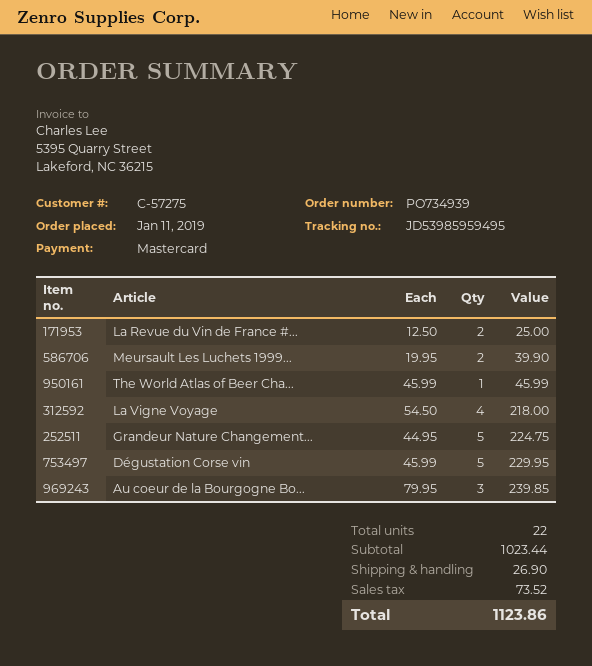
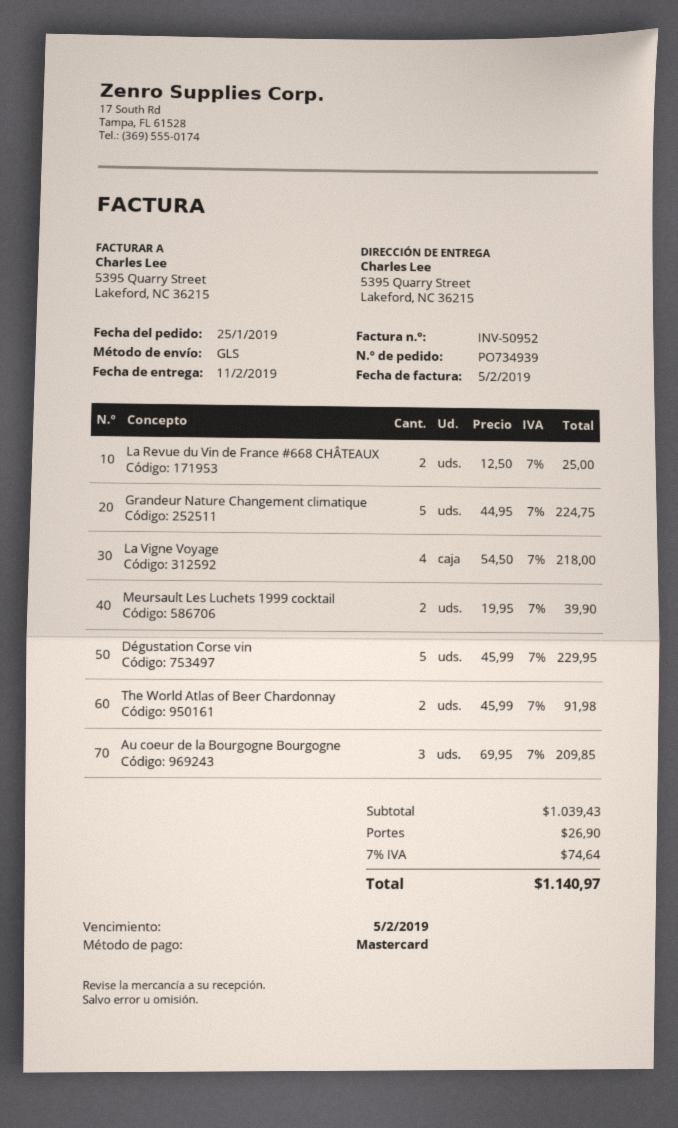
order date: 2019-01-11 -> 2019-01-25
The World Atlas of Beer Cha...: 1 x 45.99 = 45.99 -> 2 x 45.99 = 91.98
Au coeur de la Bourgogne Bo...: 3 x 79.95 = 239.85 -> 3 x 69.95 = 209.85
subtotal: 1023.44 -> 1039.43
tax: 73.52 -> 74.64
total: 1123.86 -> 1140.97

